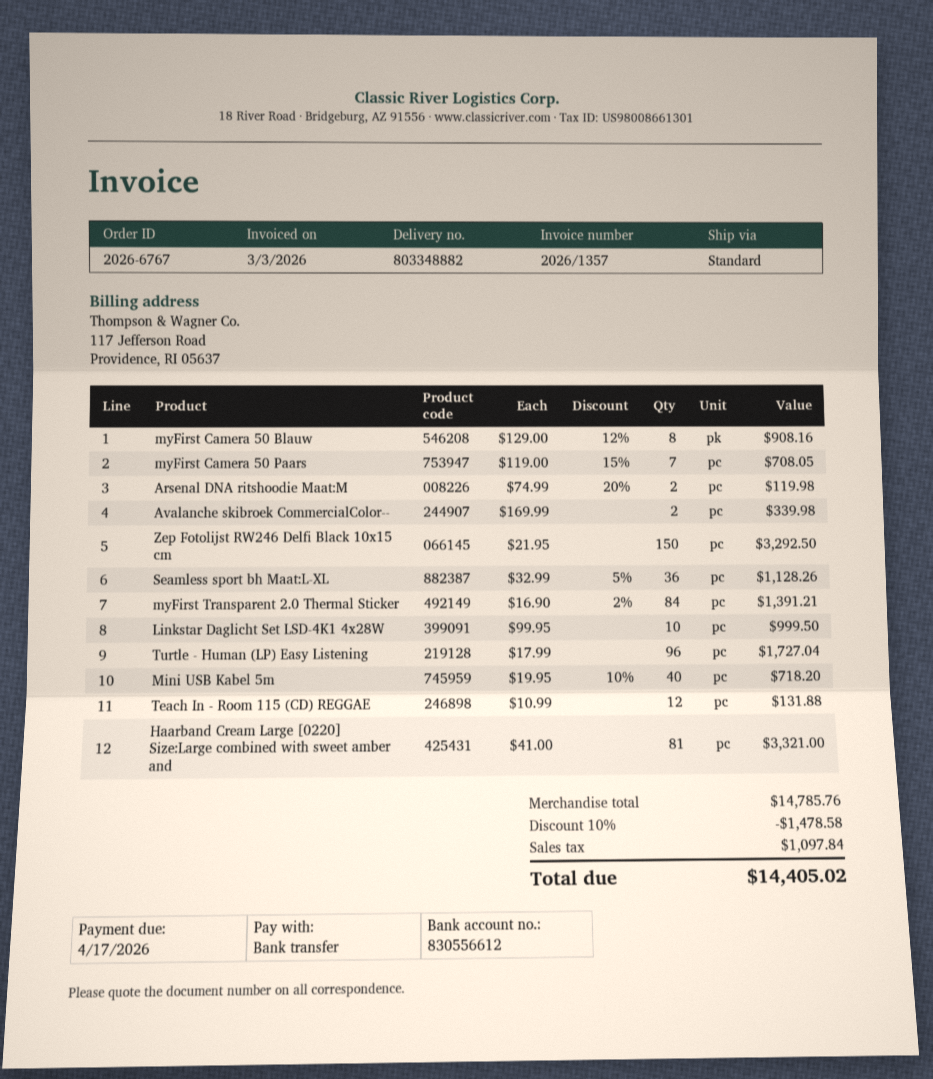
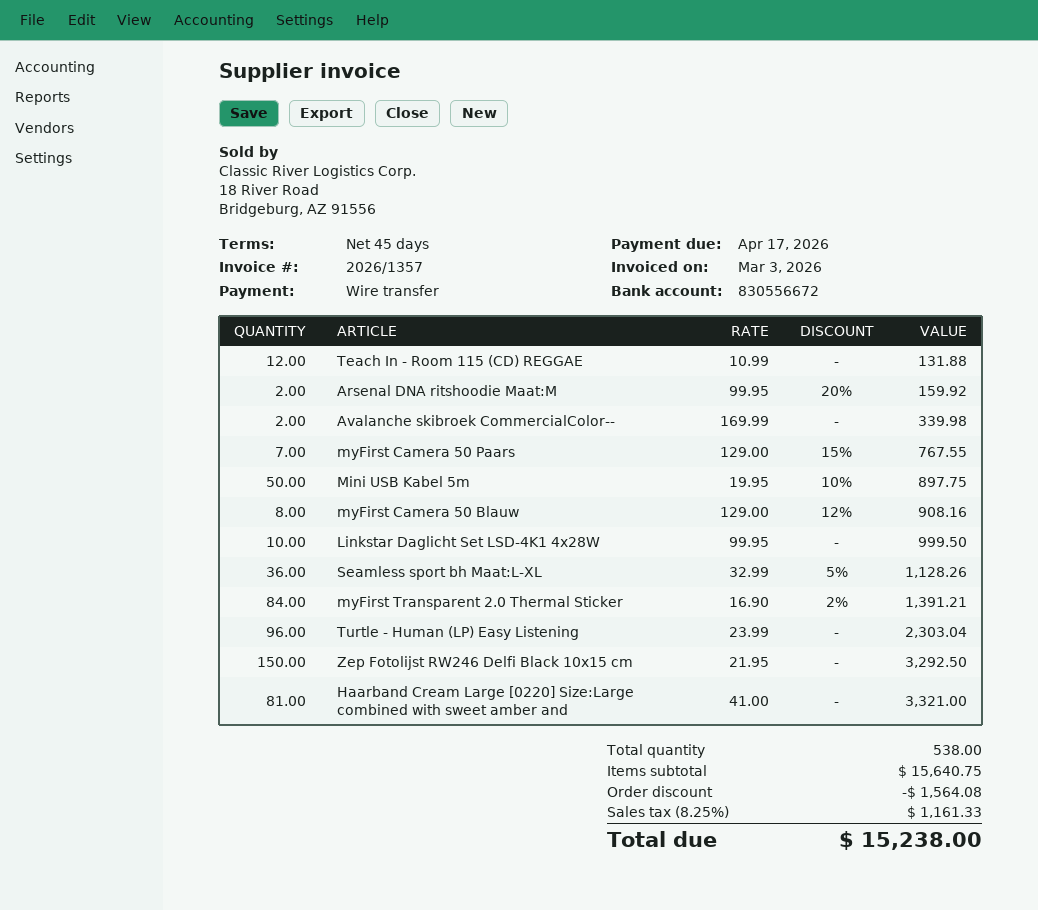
bank account: 830556612 -> 830556672
myFirst Camera 50 Paars: 7 x 119.00 - 15% = 708.05 -> 7 x 129.00 - 15% = 767.55
Arsenal DNA ritshoodie Maat:M: 2 x 74.99 - 20% = 119.98 -> 2 x 99.95 - 20% = 159.92
Turtle - Human (LP) Easy Listening: 96 x 17.99 = 1727.04 -> 96 x 23.99 = 2303.04
Mini USB Kabel 5m: 40 x 19.95 - 10% = 718.20 -> 50 x 19.95 - 10% = 897.75
subtotal: 14785.76 -> 15640.75
discount: 1478.58 -> 1564.08
tax: 1097.84 -> 1161.33
total: 14405.02 -> 15238.00

